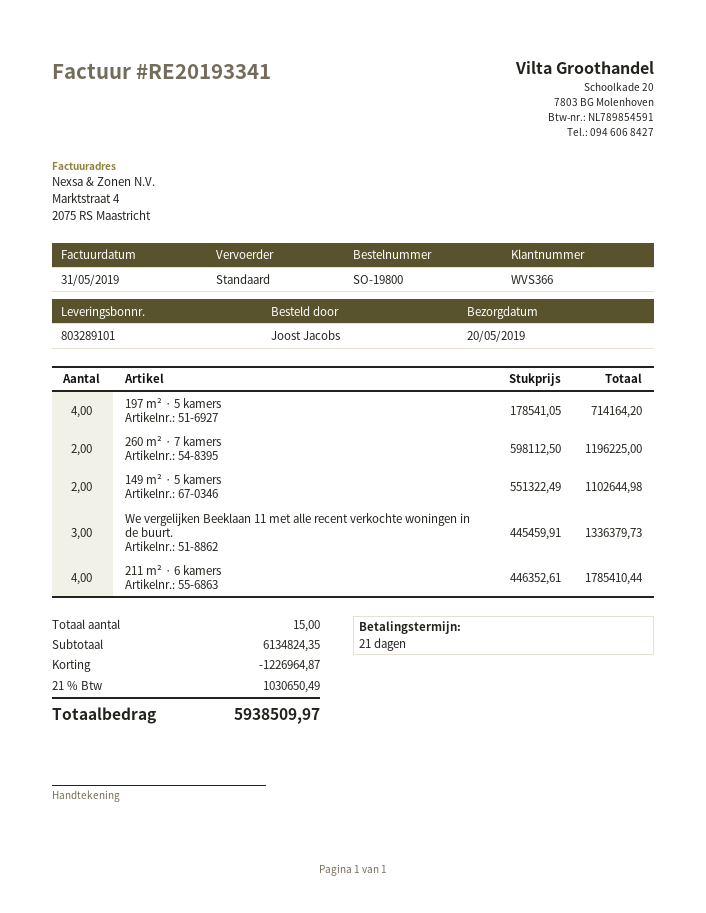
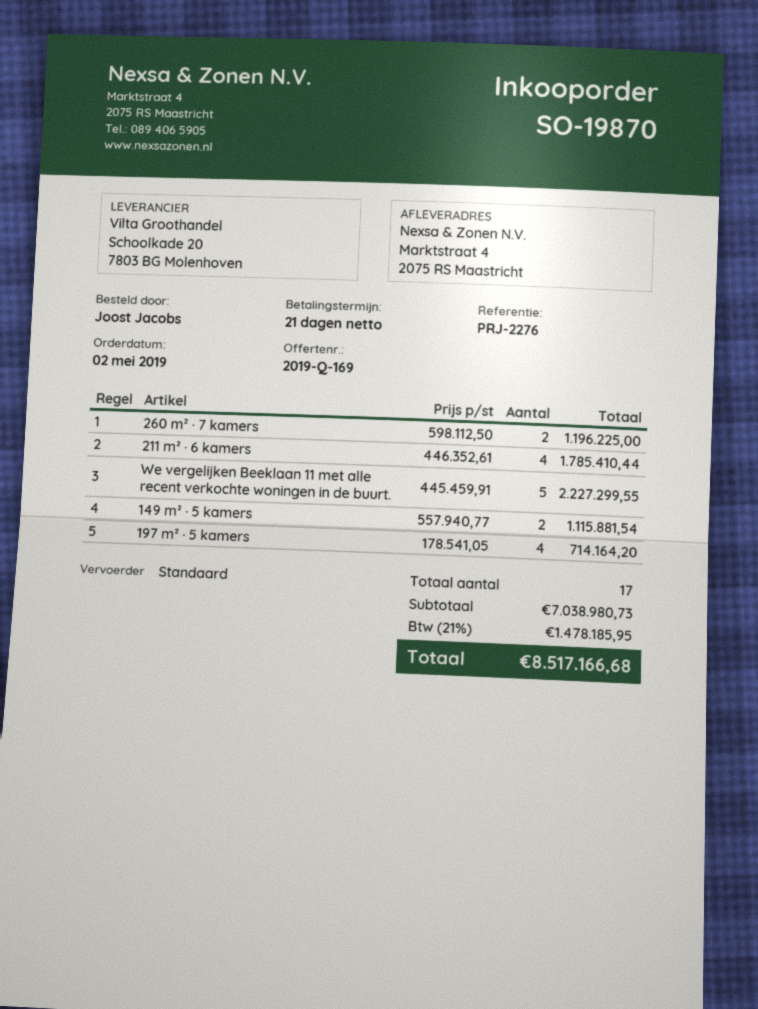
order number: SO-19800 -> SO-19870
149 m² · 5 kamers: 2 x 551322.49 = 1102644.98 -> 2 x 557940.77 = 1115881.54
We vergelijken Beeklaan 11 met alle recent verkochte woningen in de buurt.: 3 x 445459.91 = 1336379.73 -> 5 x 445459.91 = 2227299.55
total quantity: 15 -> 17
subtotal: 6134824.35 -> 7038980.73
discount: 1226964.87 -> none
tax: 21% = 1030650.49 -> 21% = 1478185.95
total: 5938509.97 -> 8517166.68

